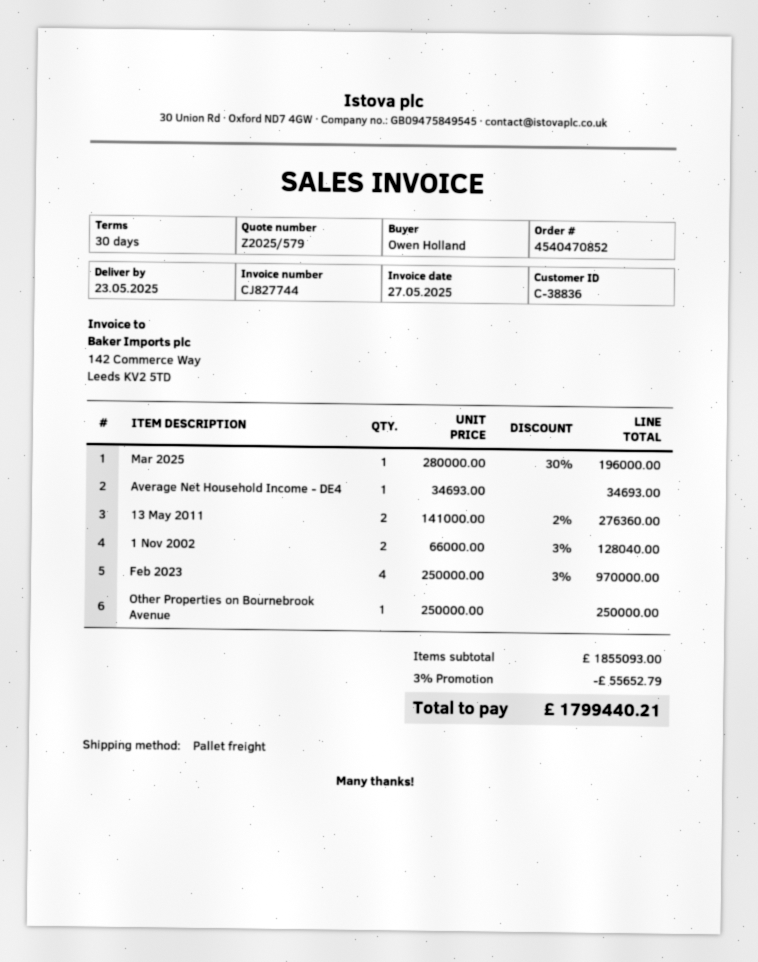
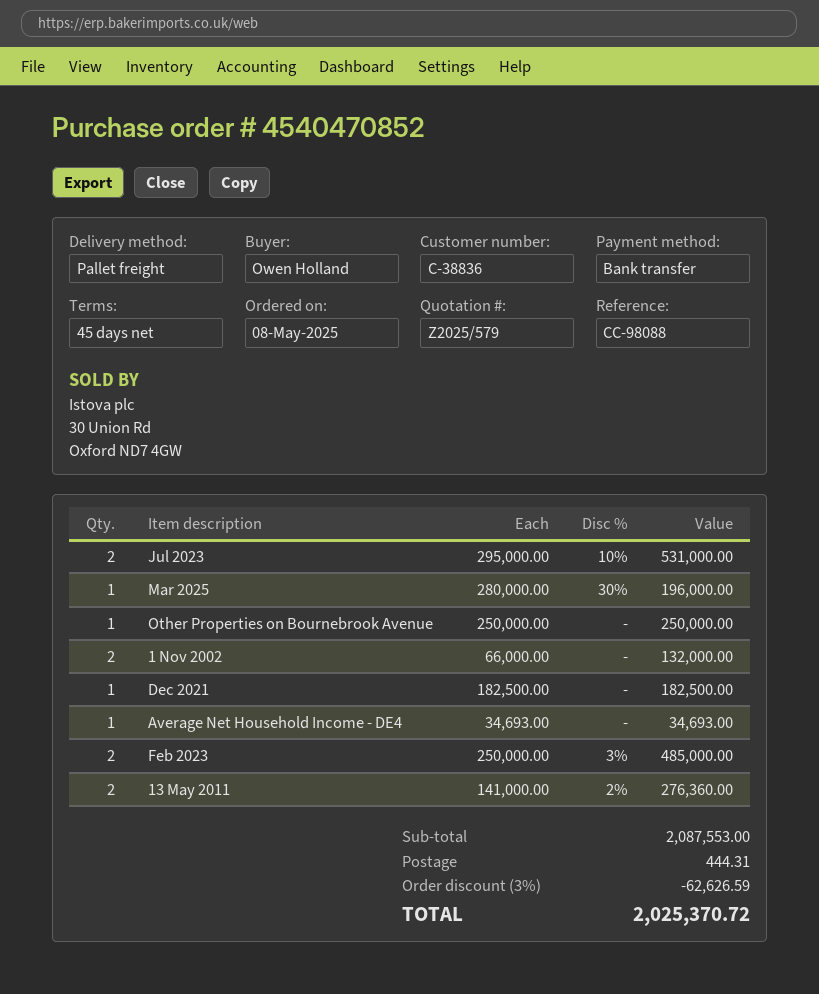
payment terms: 30 days -> 45 days
1 Nov 2002: 2 x 66000.00 - 3% = 128040.00 -> 2 x 66000.00 = 132000.00
Feb 2023: 4 x 250000.00 - 3% = 970000.00 -> 2 x 250000.00 - 3% = 485000.00
Jul 2023: none -> 2 x 295000.00 - 10% = 531000.00
Dec 2021: none -> 1 x 182500.00 = 182500.00
subtotal: 1855093.00 -> 2087553.00
discount: 3% = 55652.79 -> 3% = 62626.59
shipping: none -> 444.31
total: 1799440.21 -> 2025370.72

